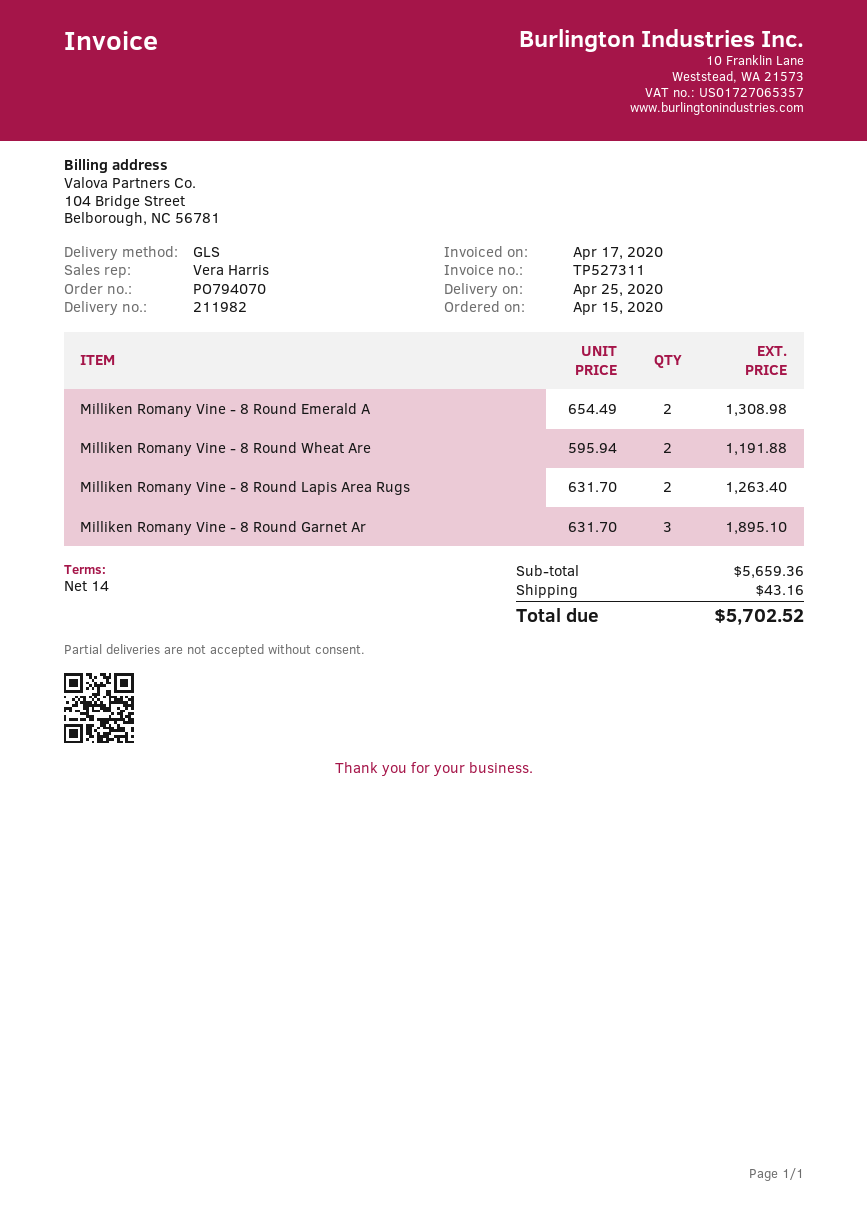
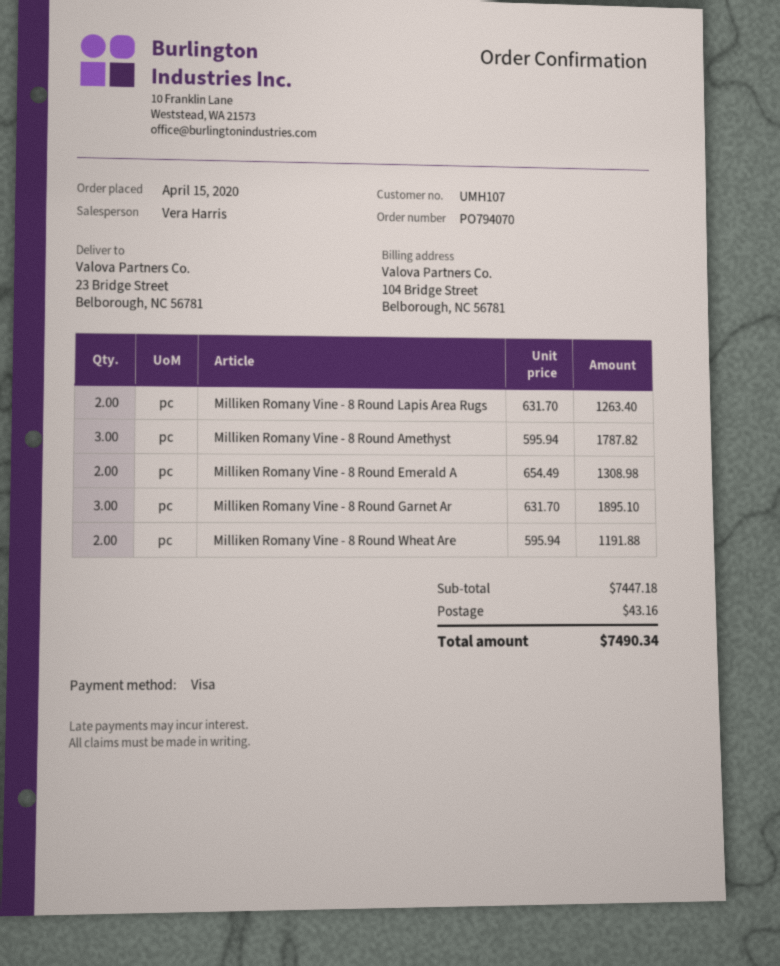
Milliken Romany Vine - 8 Round Amethyst: none -> 3 x 595.94 = 1787.82
subtotal: 5659.36 -> 7447.18
total: 5702.52 -> 7490.34

